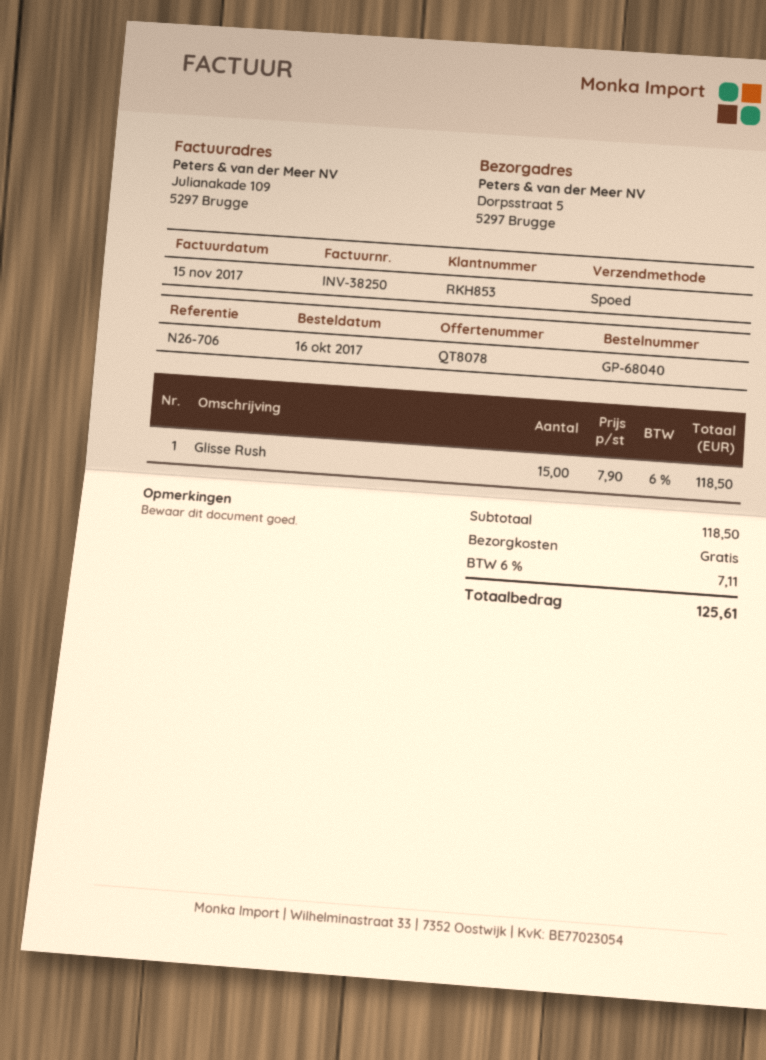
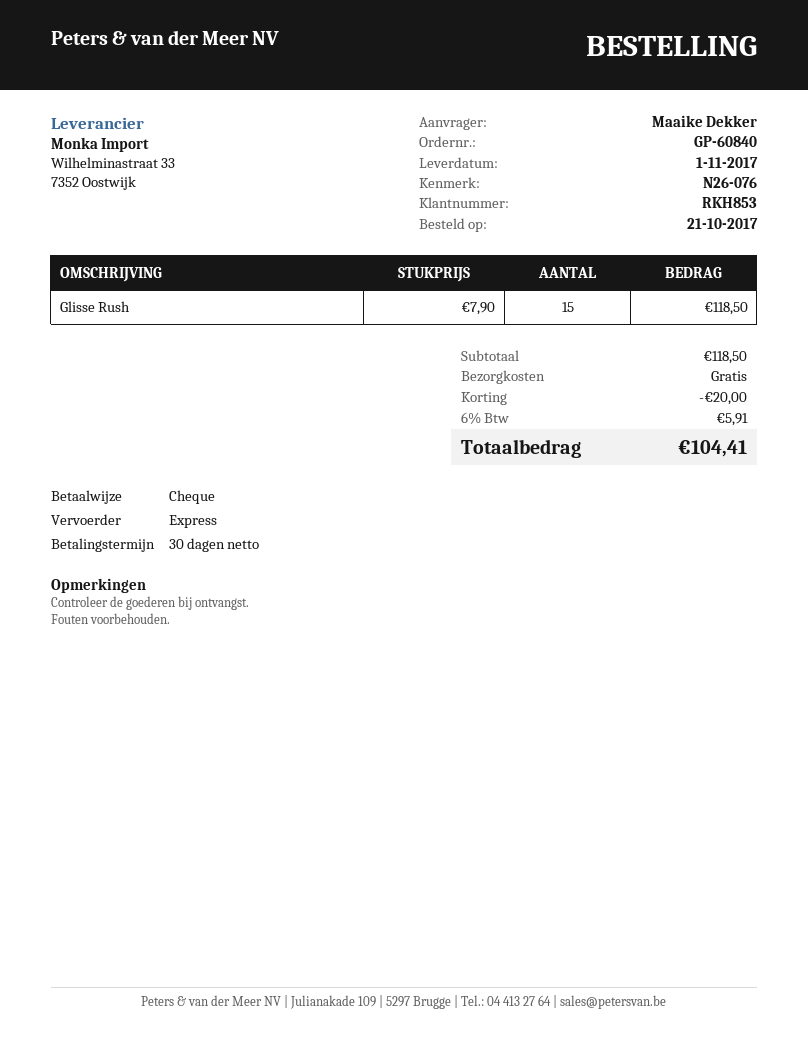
order number: GP-68040 -> GP-60840
order date: 2017-10-16 -> 2017-10-21
reference: N26-706 -> N26-076
discount: none -> 20.00
tax: 6% = 7.11 -> 6% = 5.91
total: 125.61 -> 104.41

